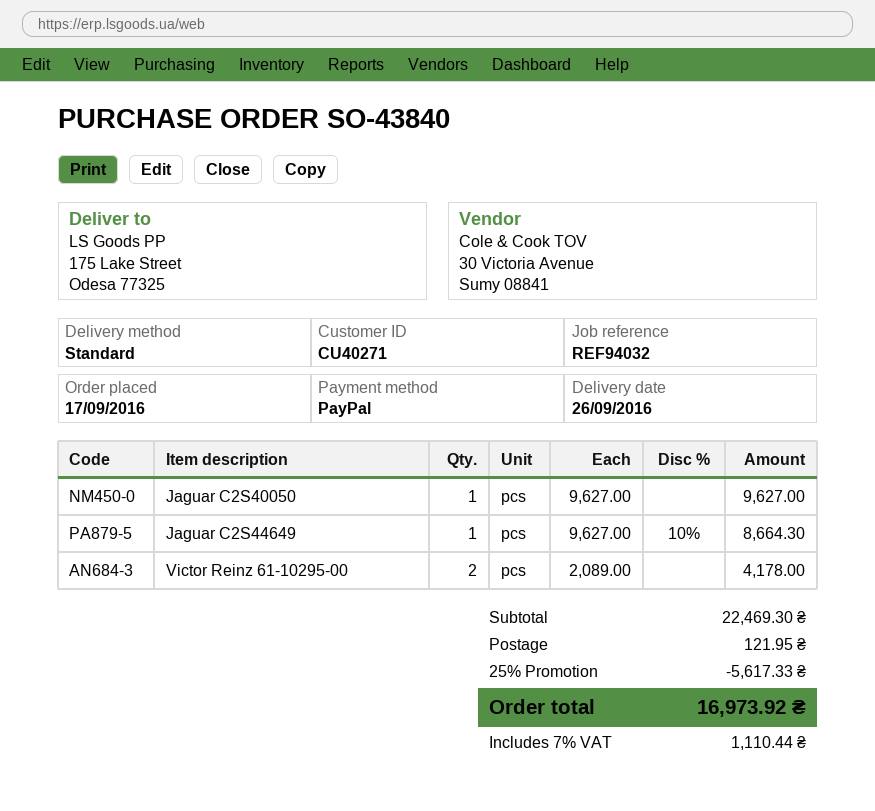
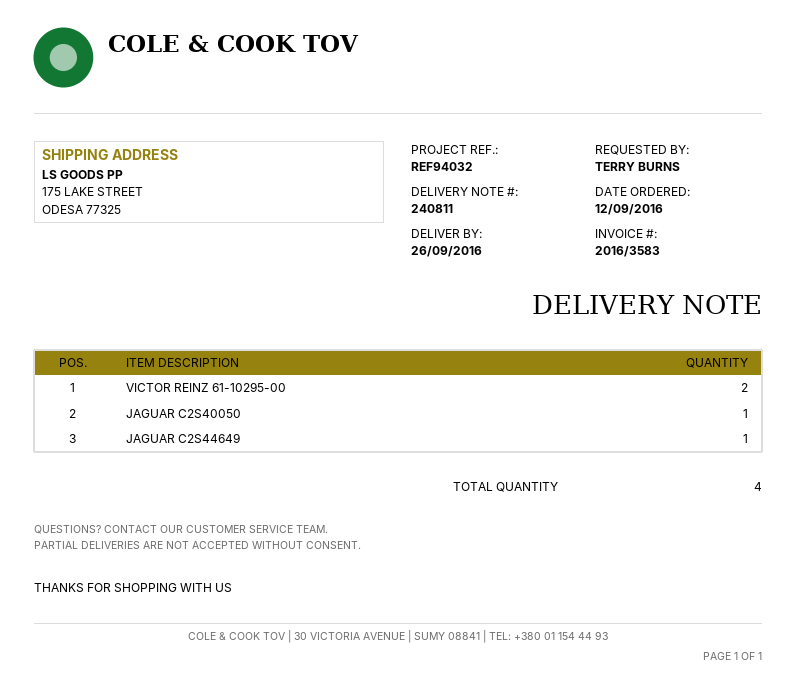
order date: 2016-09-17 -> 2016-09-12

